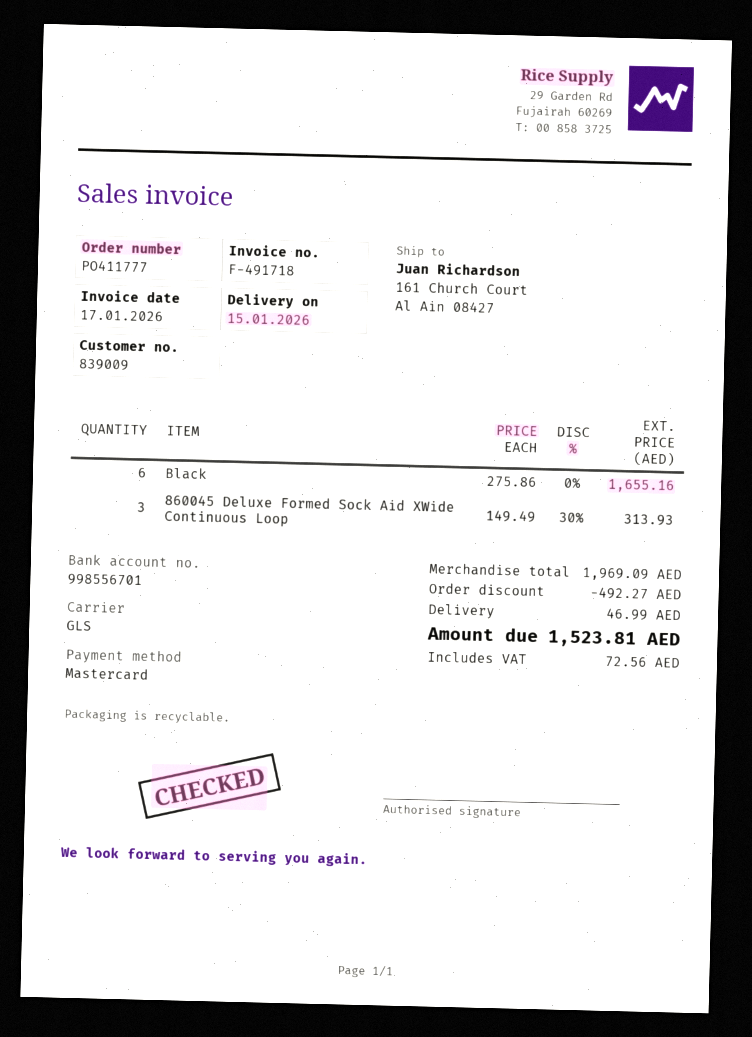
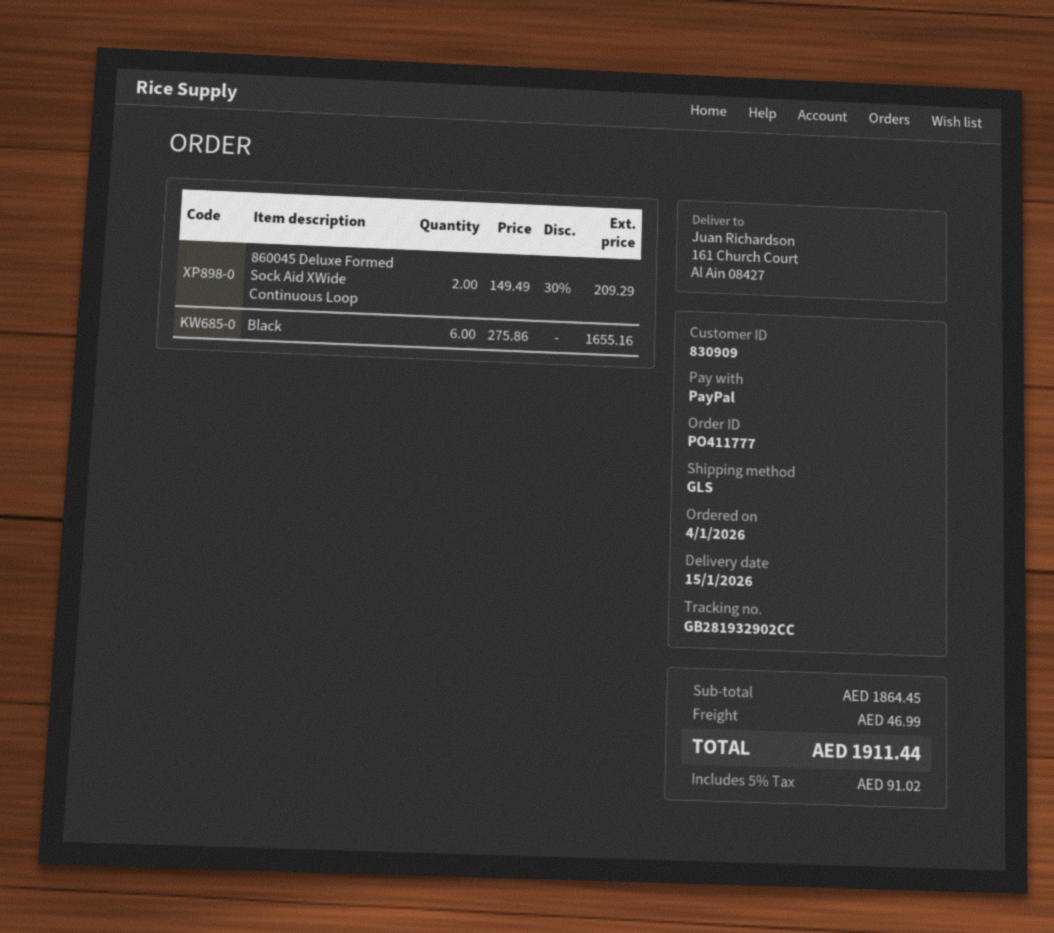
customer number: 839009 -> 830909
payment method: Mastercard -> PayPal
860045 Deluxe Formed Sock Aid XWide Continuous Loop: 3 x 149.49 - 30% = 313.93 -> 2 x 149.49 - 30% = 209.29
subtotal: 1969.09 -> 1864.45
discount: 492.27 -> none
tax: 72.56 -> 91.02
total: 1523.81 -> 1911.44

